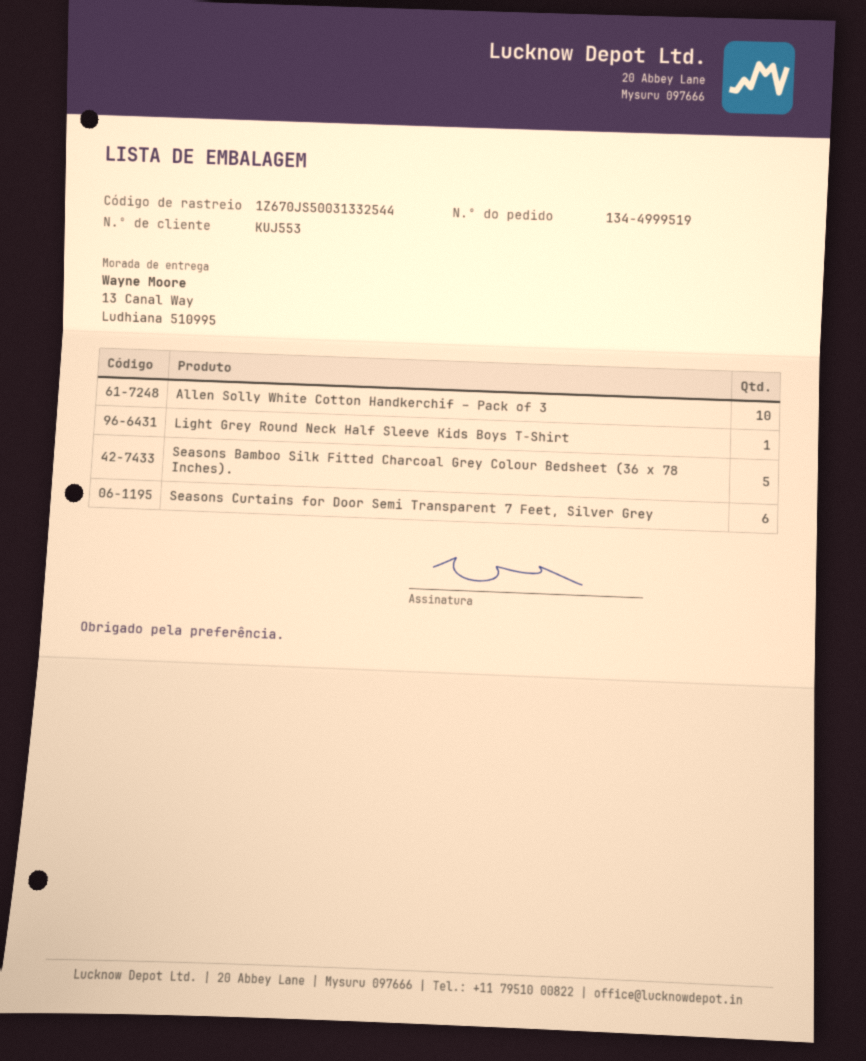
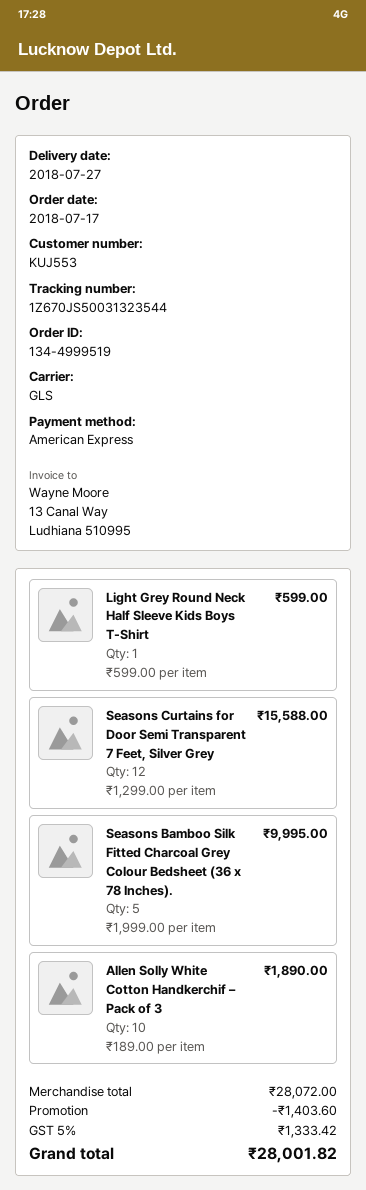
tracking number: 1Z670JS50031332544 -> 1Z670JS50031323544
Seasons Curtains for Door Semi Transparent 7 Feet, Silver Grey: 6 -> 12

